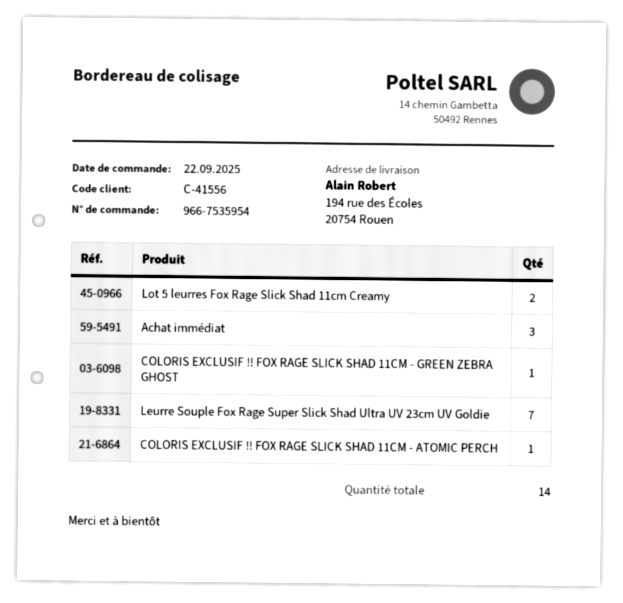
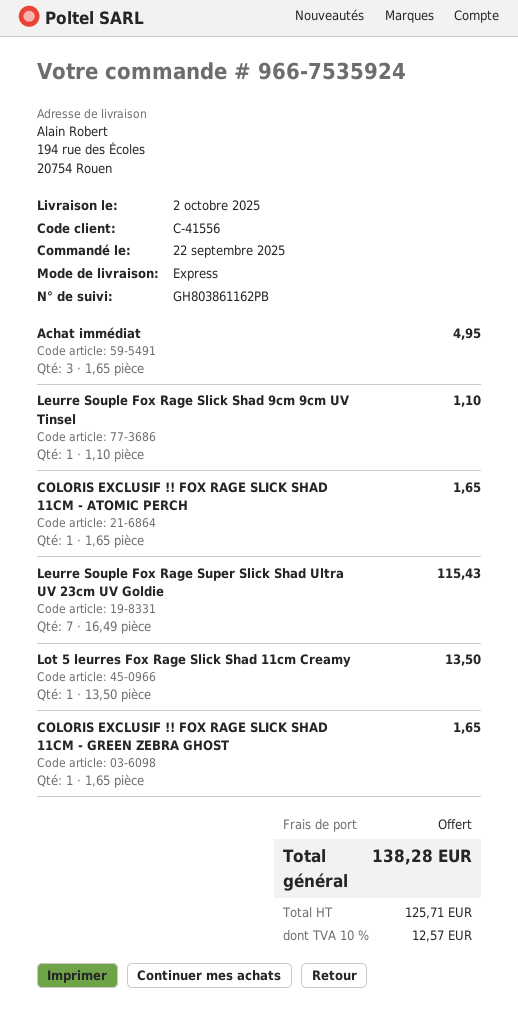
order number: 966-7535954 -> 966-7535924
Lot 5 leurres Fox Rage Slick Shad 11cm Creamy: 2 -> 1
Leurre Souple Fox Rage Slick Shad 9cm 9cm UV Tinsel: none -> 1

